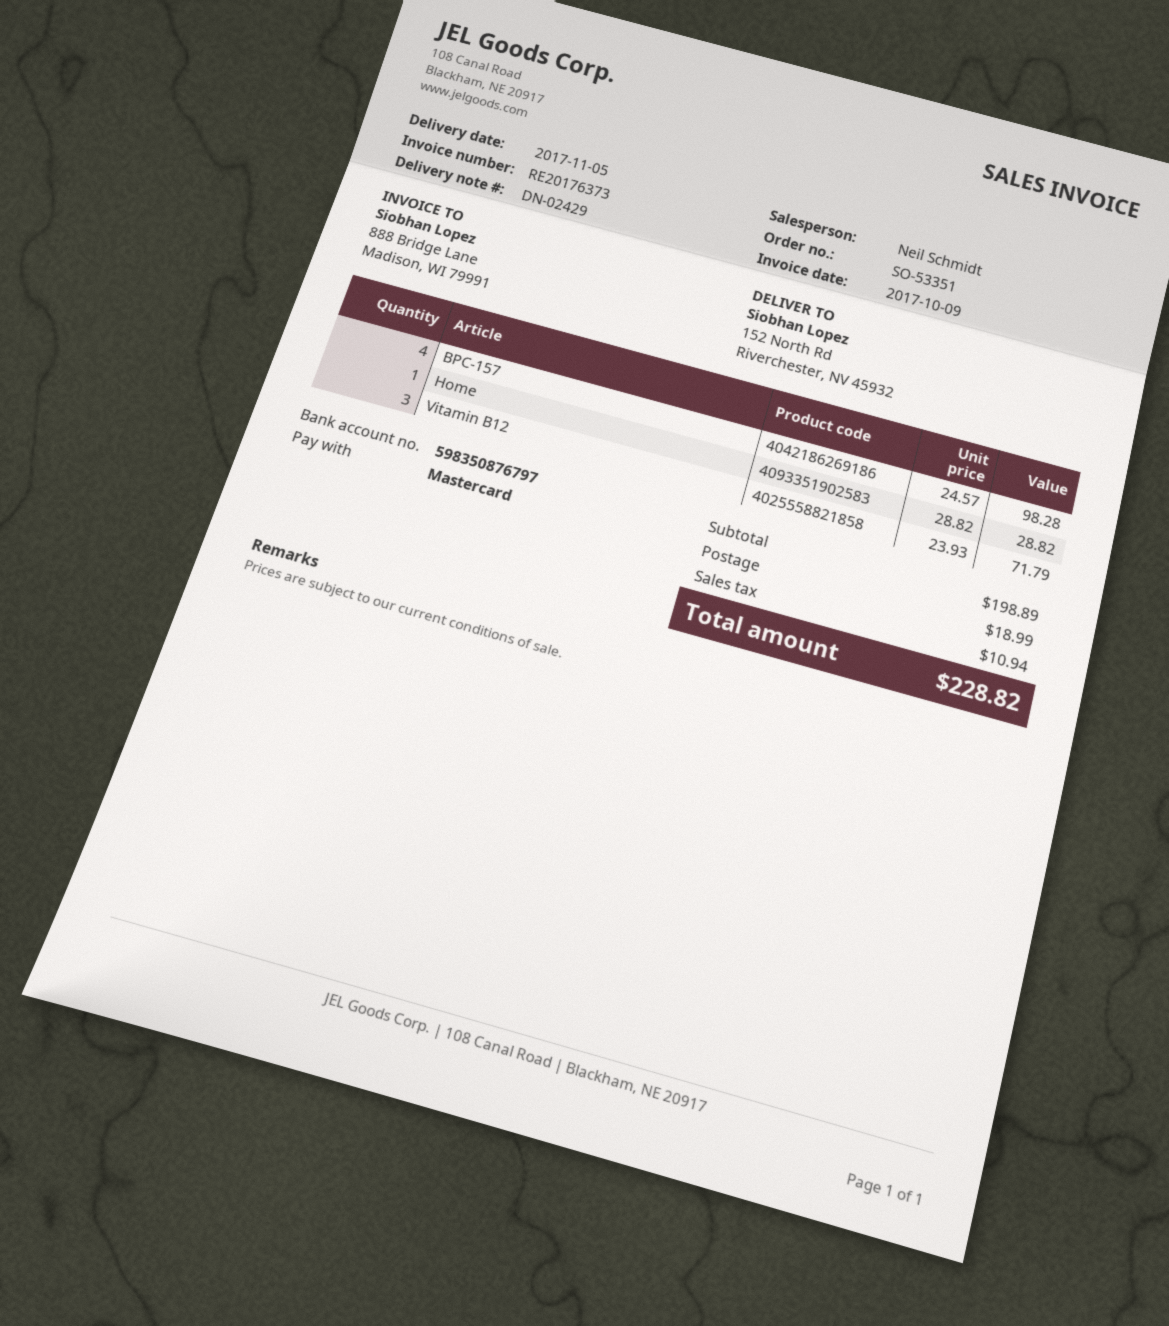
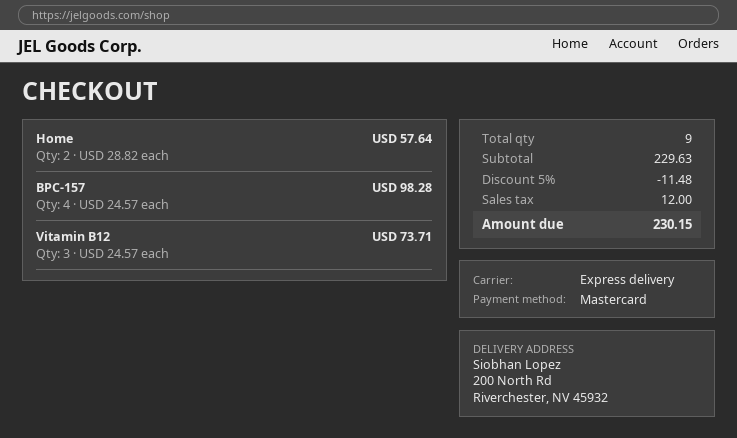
ship to: 152 North Rd, Riverchester, NV 45932 -> 200 North Rd, Riverchester, NV 45932
Home: 1 x 28.82 = 28.82 -> 2 x 28.82 = 57.64
Vitamin B12: 3 x 23.93 = 71.79 -> 3 x 24.57 = 73.71
subtotal: 198.89 -> 229.63
discount: none -> 5% = 11.48
shipping: 18.99 -> none
tax: 10.94 -> 12.00
total: 228.82 -> 230.15

